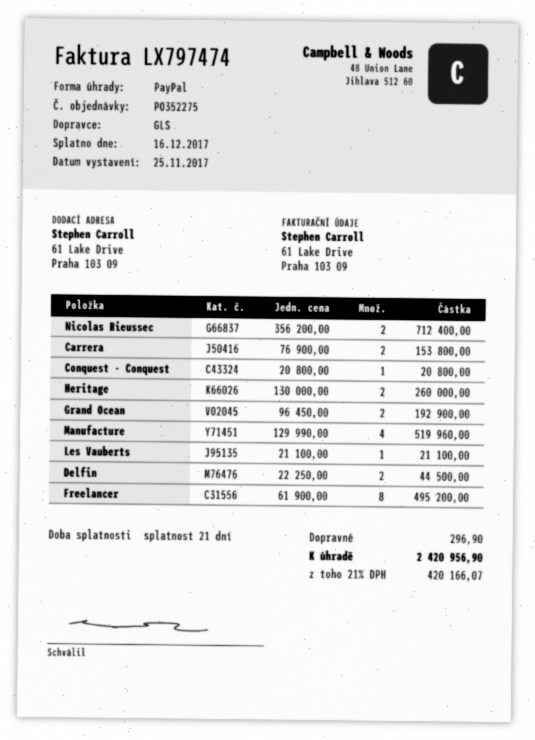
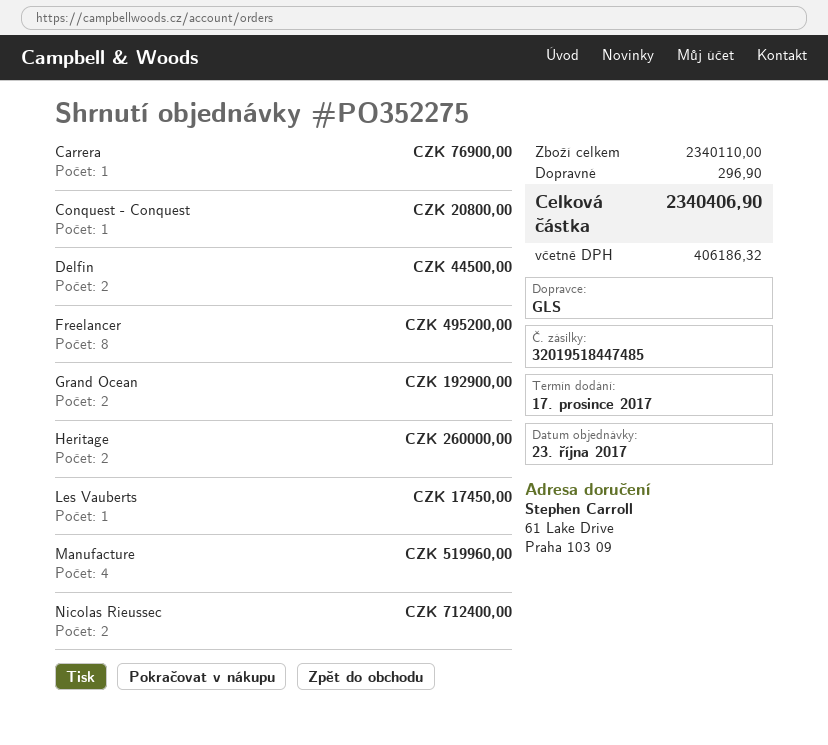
Carrera: 2 for 153800.00 -> 1 for 76900.00
Les Vauberts: 1 for 21100.00 -> 1 for 17450.00
tax: 420166.07 -> 406186.32
total: 2420956.90 -> 2340406.90

